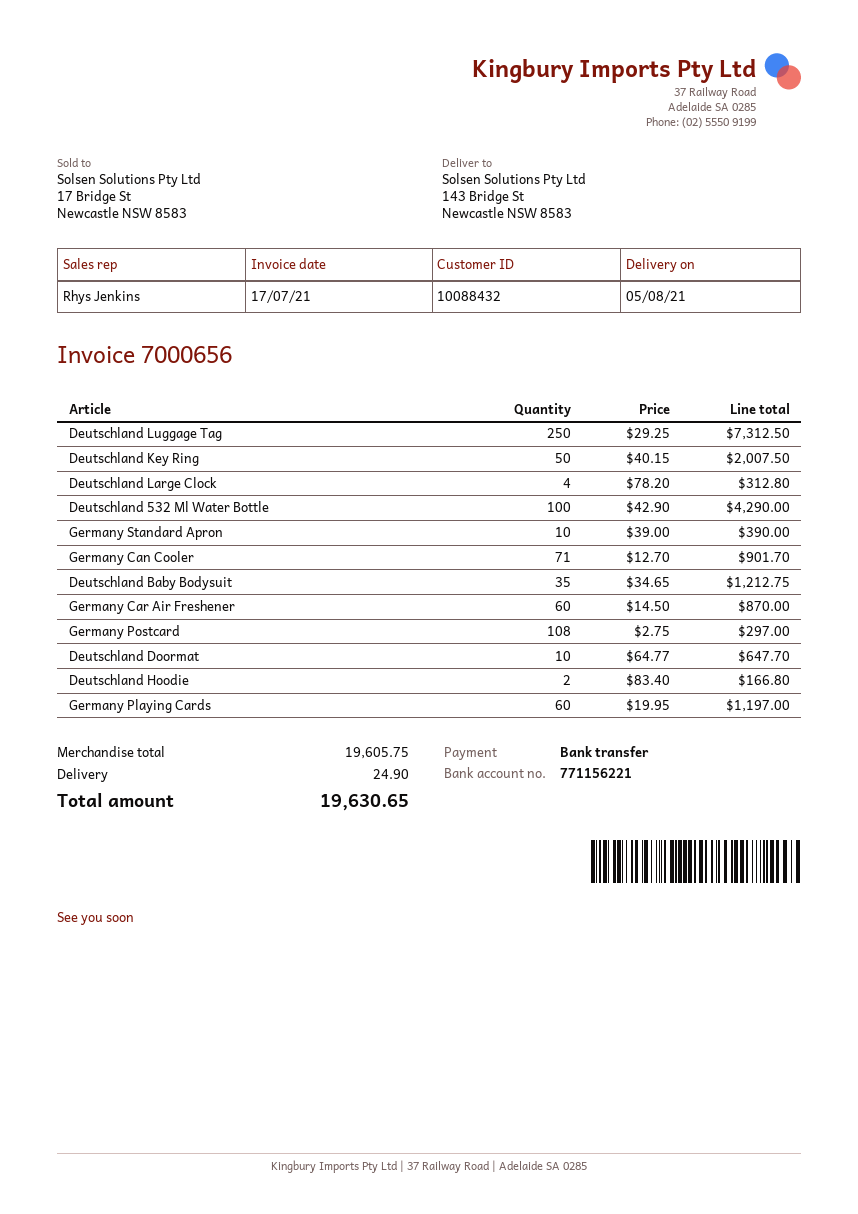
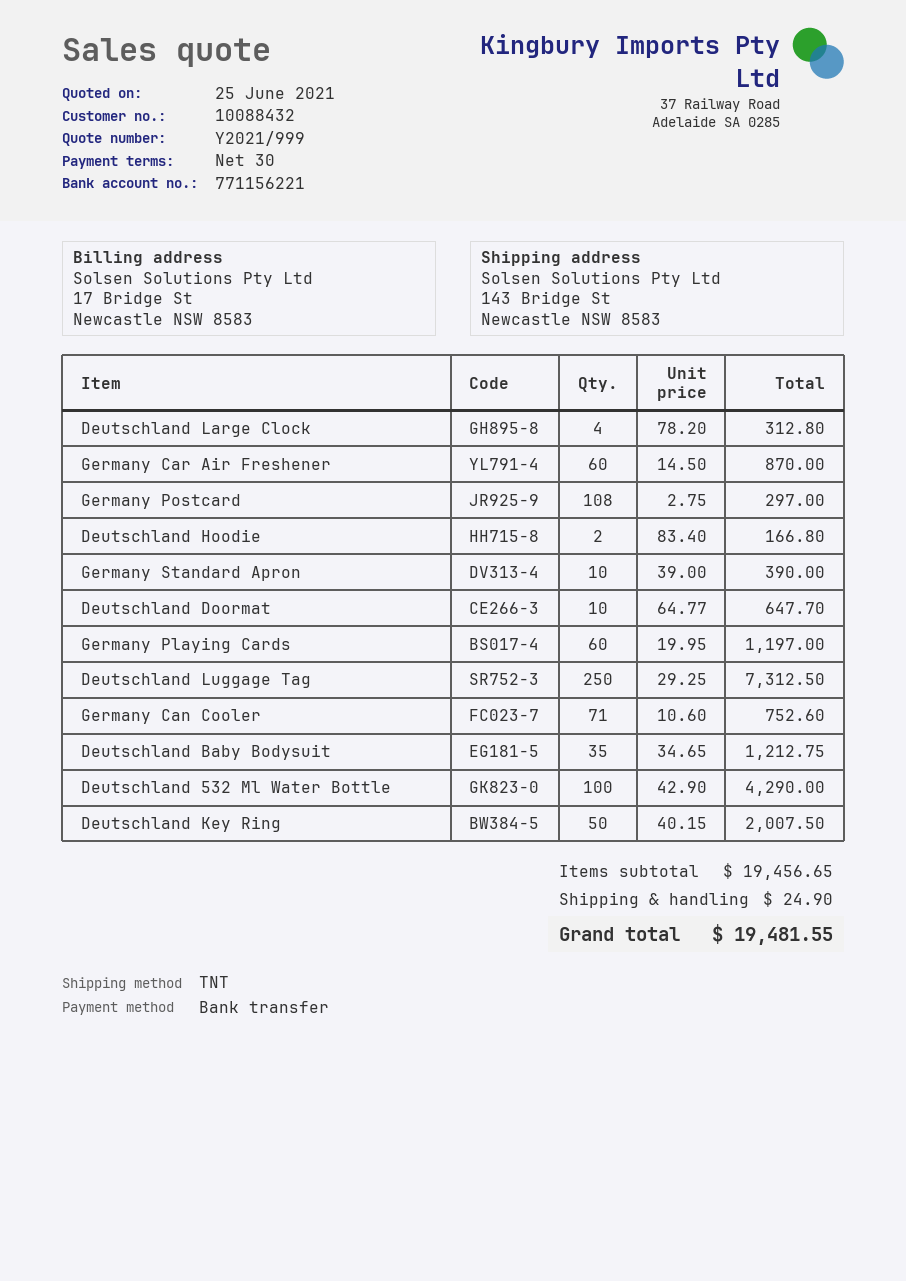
Germany Can Cooler: 71 x 12.70 = 901.70 -> 71 x 10.60 = 752.60
subtotal: 19605.75 -> 19456.65
total: 19630.65 -> 19481.55

